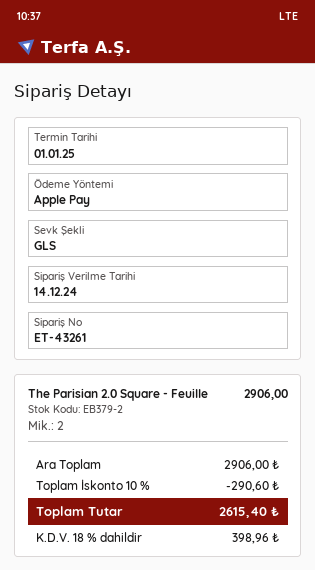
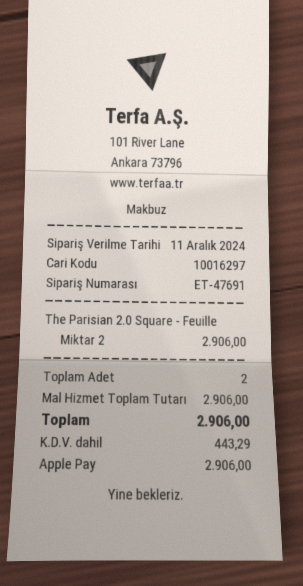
order number: ET-43261 -> ET-47691
order date: 2024-12-14 -> 2024-12-11
discount: 10% = 290.60 -> none
tax: 398.96 -> 443.29
total: 2615.40 -> 2906.00

